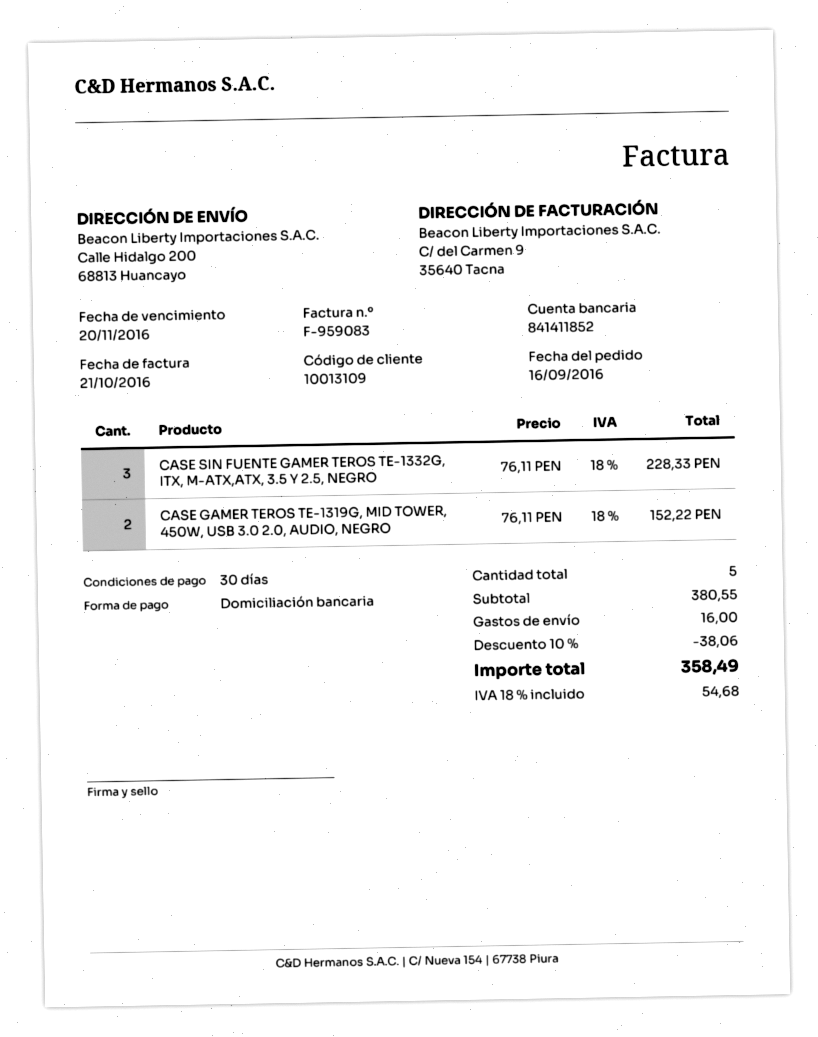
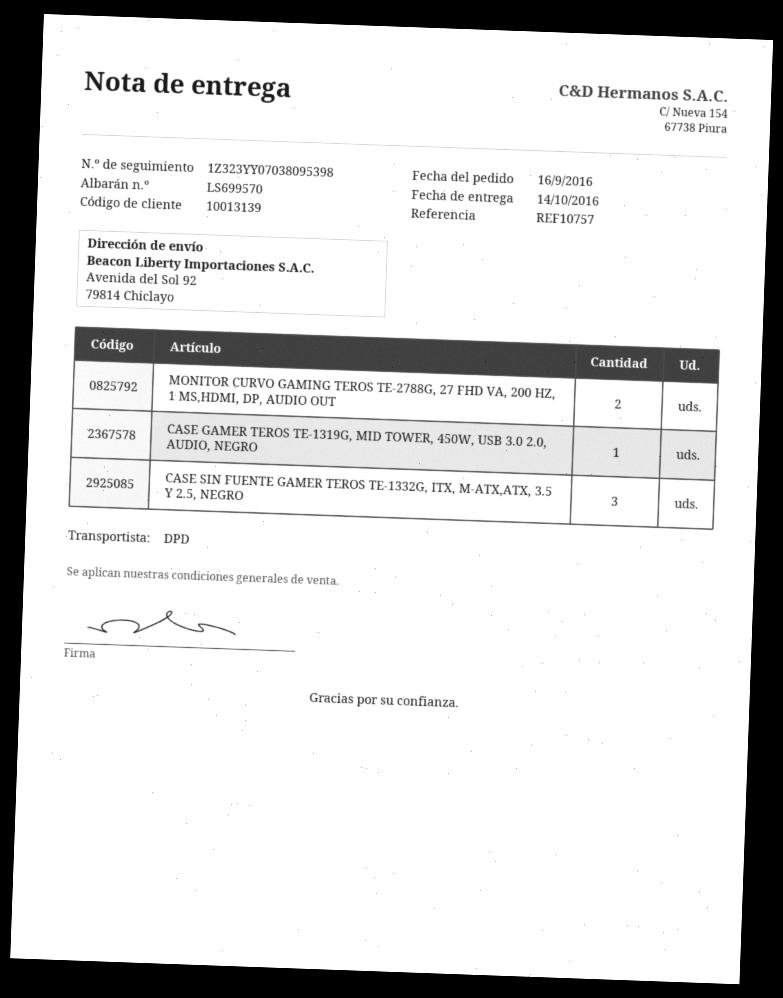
customer number: 10013109 -> 10013139
ship to: Calle Hidalgo 200, 68813 Huancayo -> Avenida del Sol 92, 79814 Chiclayo
CASE GAMER TEROS TE-1319G, MID TOWER, 450W, USB 3.0 2.0, AUDIO, NEGRO: 2 -> 1
MONITOR CURVO GAMING TEROS TE-2788G, 27 FHD VA, 200 HZ, 1 MS,HDMI, DP, AUDIO OUT: none -> 2

